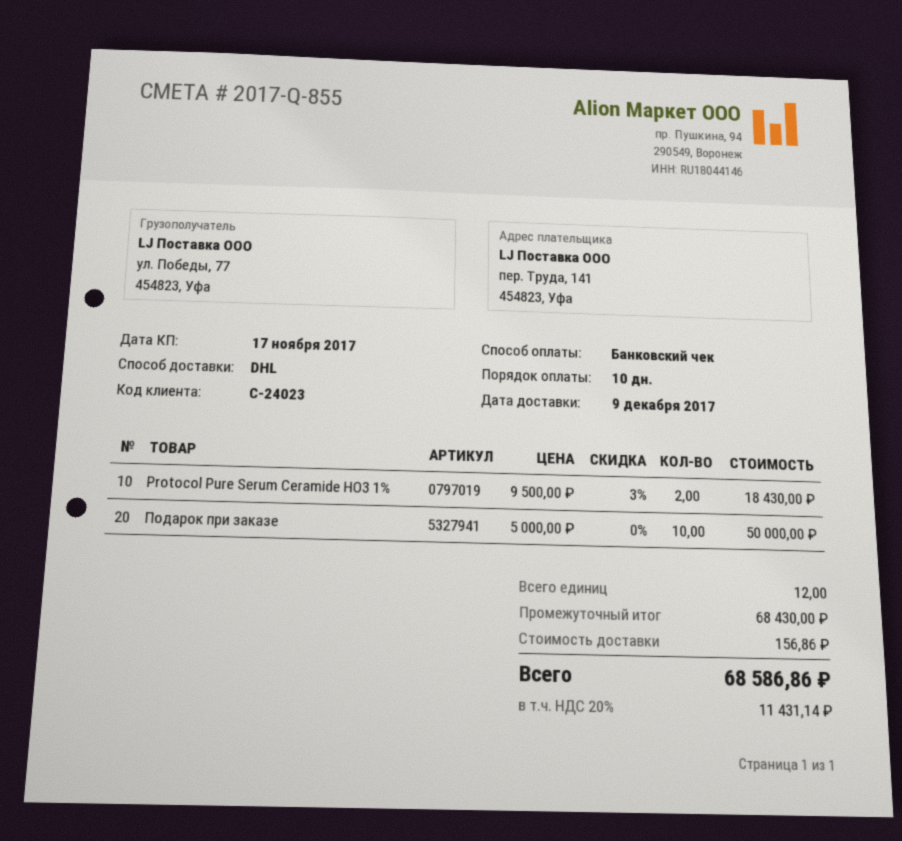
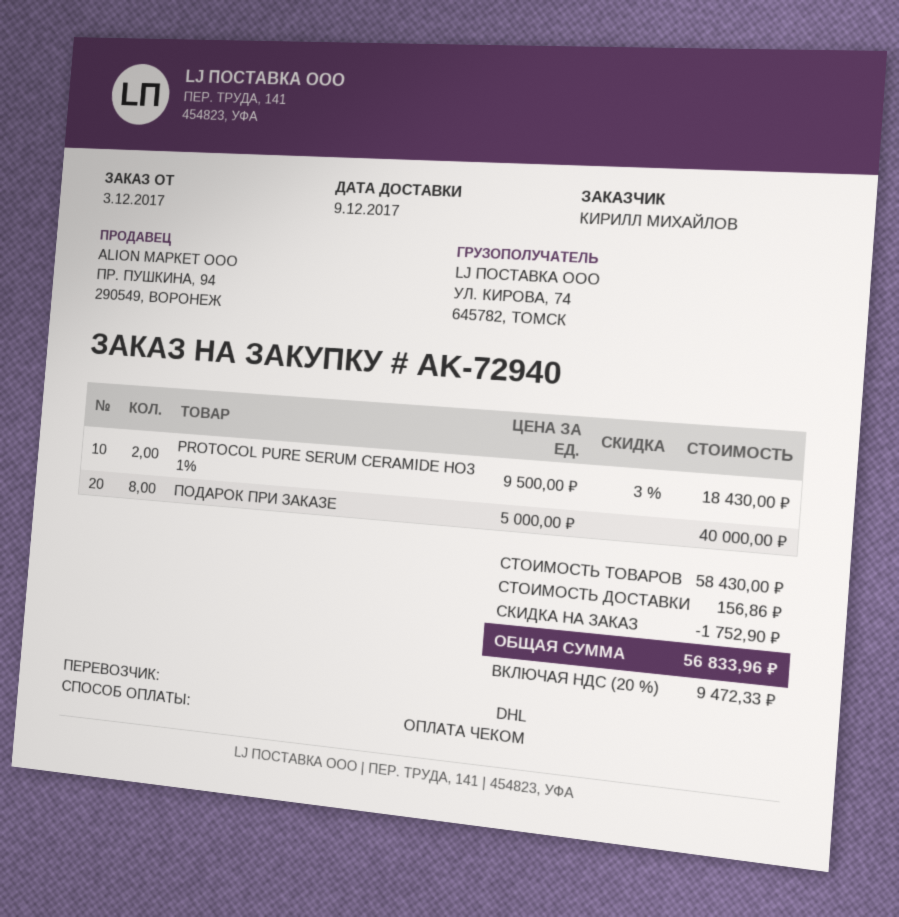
ship to: ул. Победы, 77, 454823, Уфа -> УЛ. КИРОВА, 74, 645782, ТОМСК
Подарок при заказе: 10 x 5000.00 = 50000.00 -> 8 x 5000.00 = 40000.00
subtotal: 68430.00 -> 58430.00
discount: none -> 1752.90
tax: 20% = 11431.14 -> 20% = 9472.33
total: 68586.86 -> 56833.96

